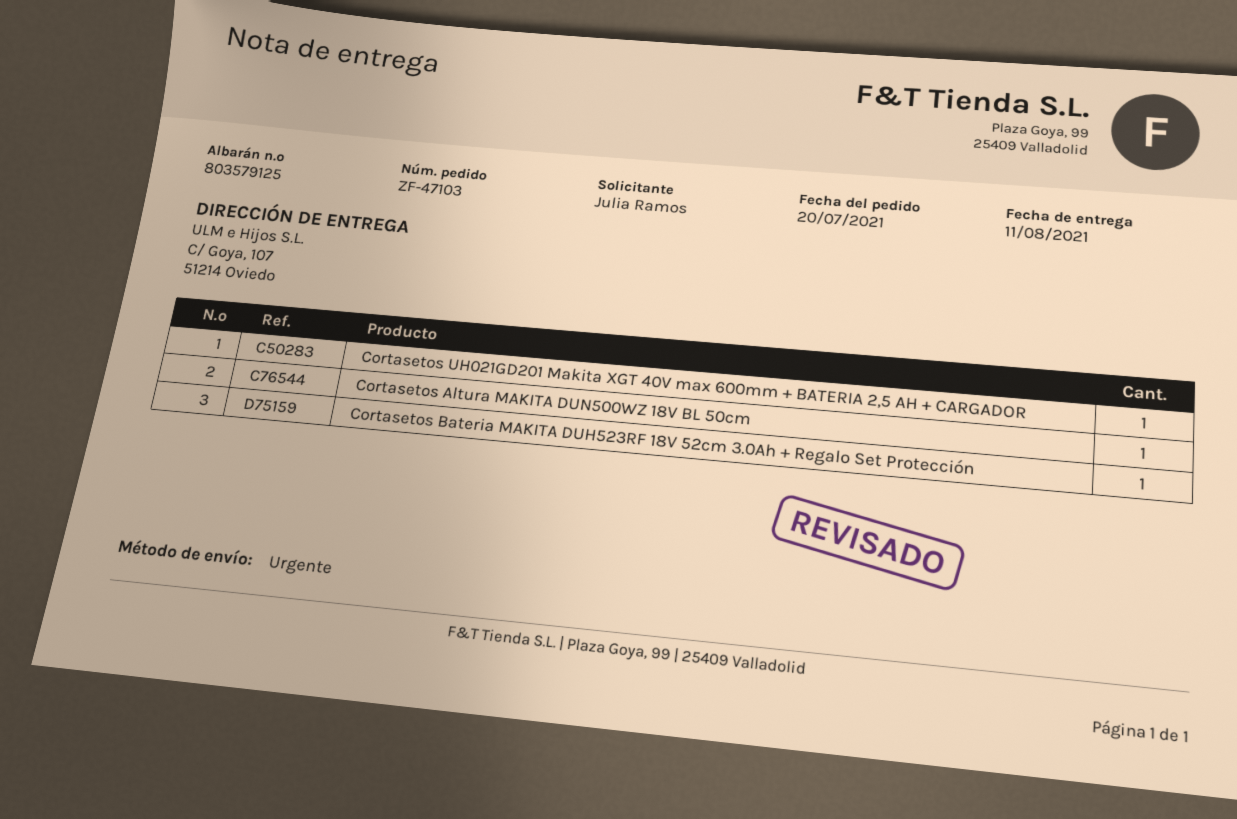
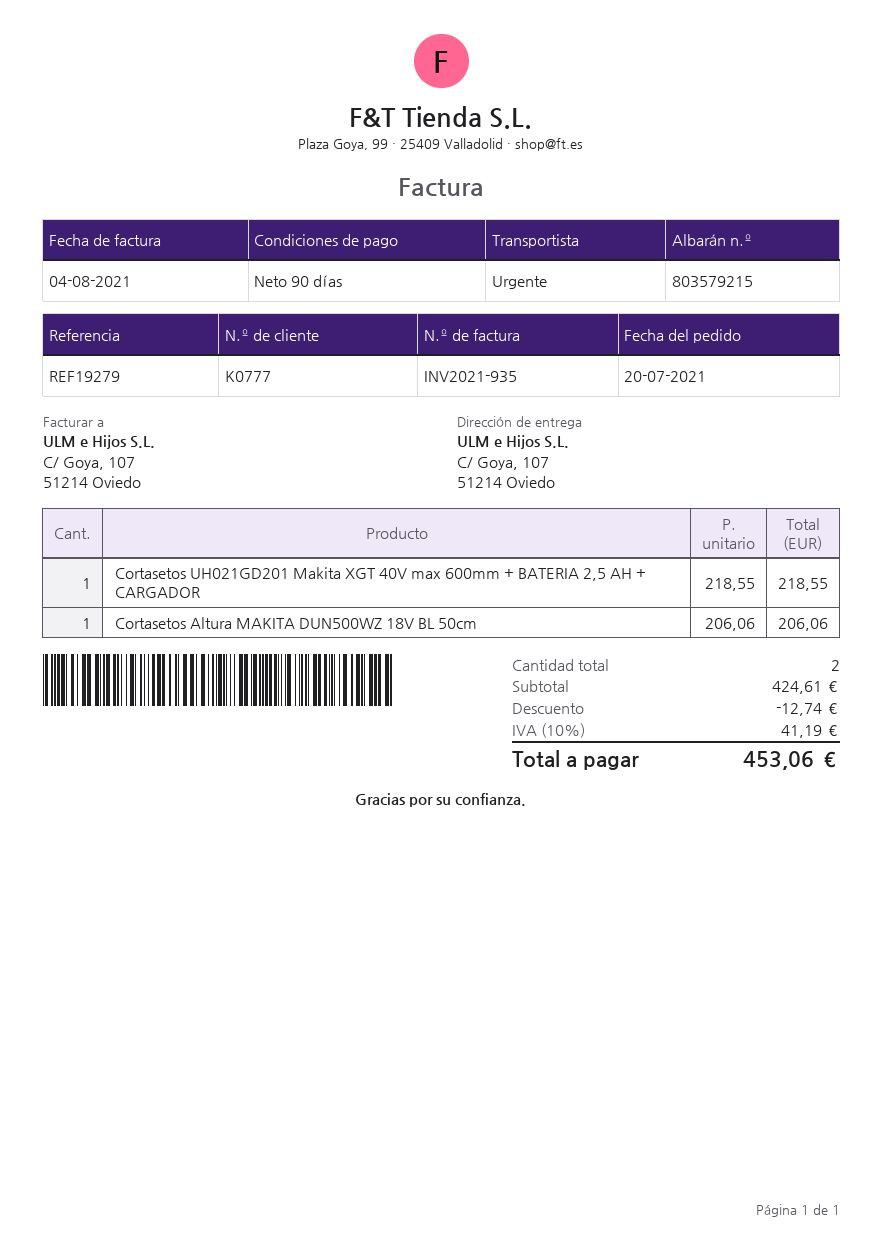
delivery note number: 803579125 -> 803579215
Cortasetos Bateria MAKITA DUH523RF 18V 52cm 3.0Ah + Regalo Set Protección: 1 -> none

